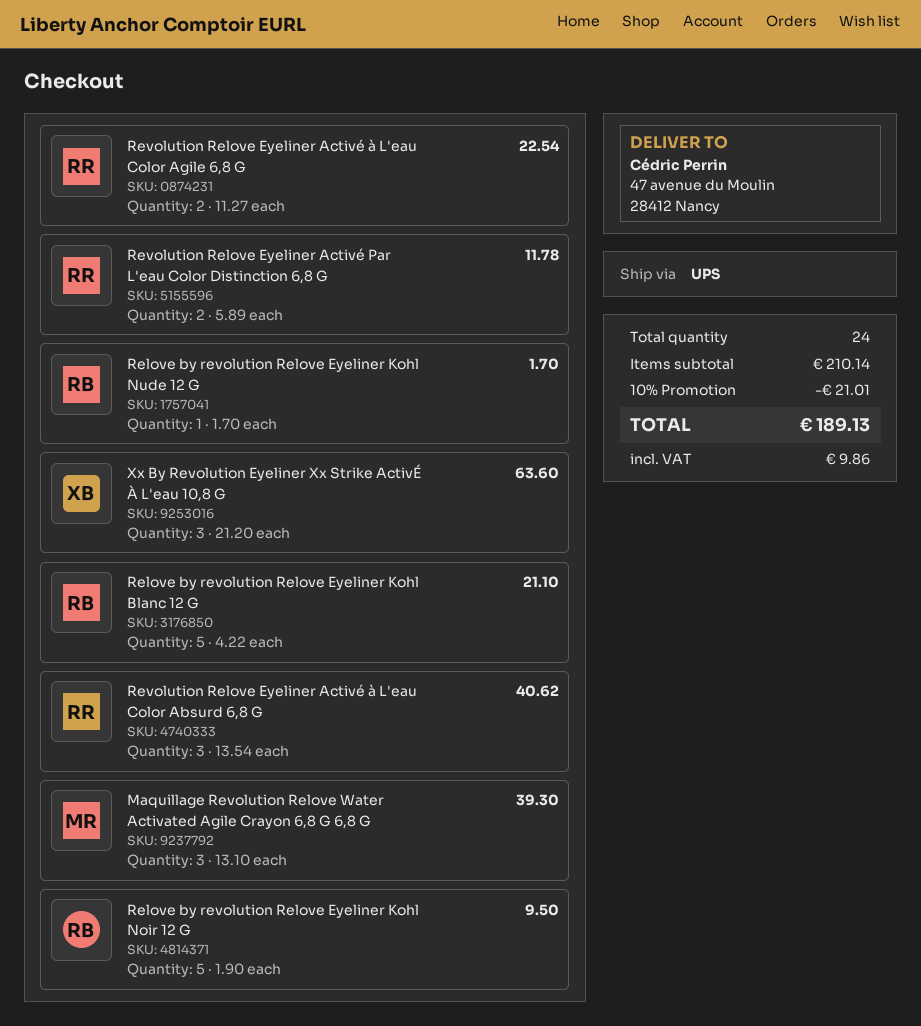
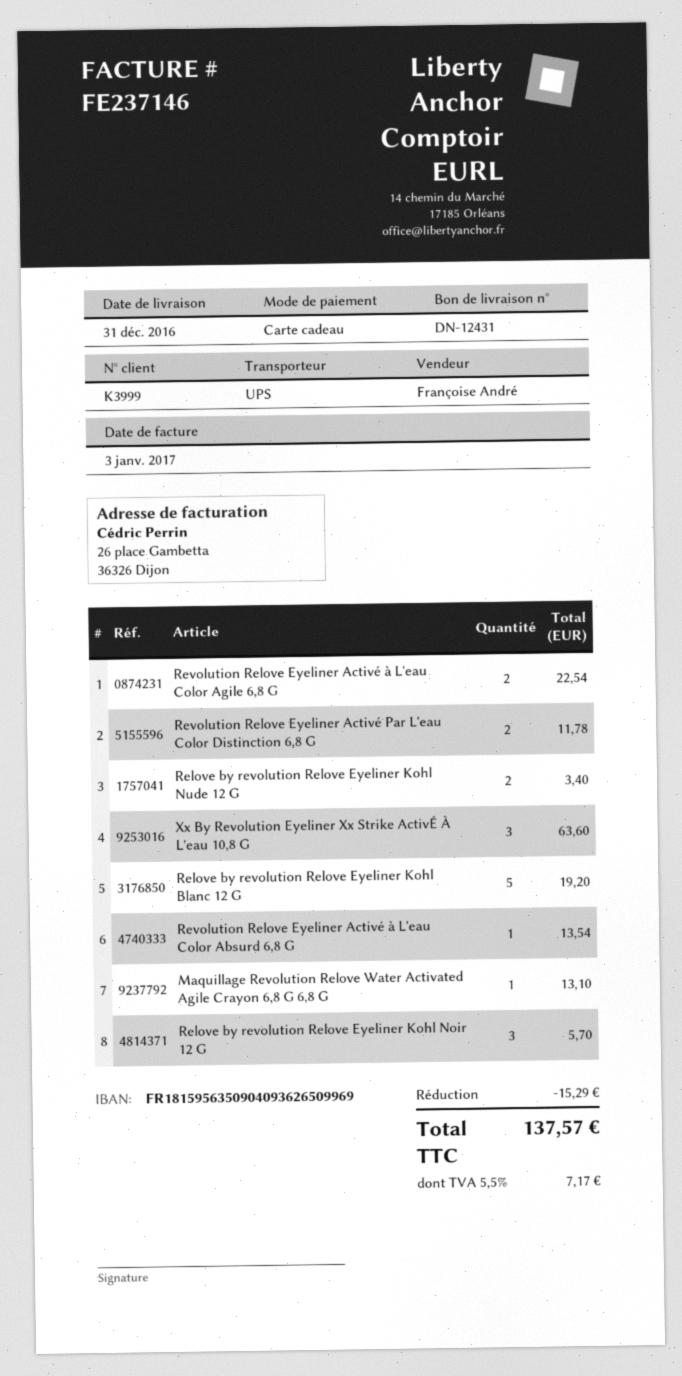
Relove by revolution Relove Eyeliner Kohl Nude 12 G: 1 for 1.70 -> 2 for 3.40
Relove by revolution Relove Eyeliner Kohl Blanc 12 G: 5 for 21.10 -> 5 for 19.20
Revolution Relove Eyeliner Activé à L'eau Color Absurd 6,8 G: 3 for 40.62 -> 1 for 13.54
Maquillage Revolution Relove Water Activated Agile Crayon 6,8 G 6,8 G: 3 for 39.30 -> 1 for 13.10
Relove by revolution Relove Eyeliner Kohl Noir 12 G: 5 for 9.50 -> 3 for 5.70
discount: 21.01 -> 15.29
tax: 9.86 -> 7.17
total: 189.13 -> 137.57

